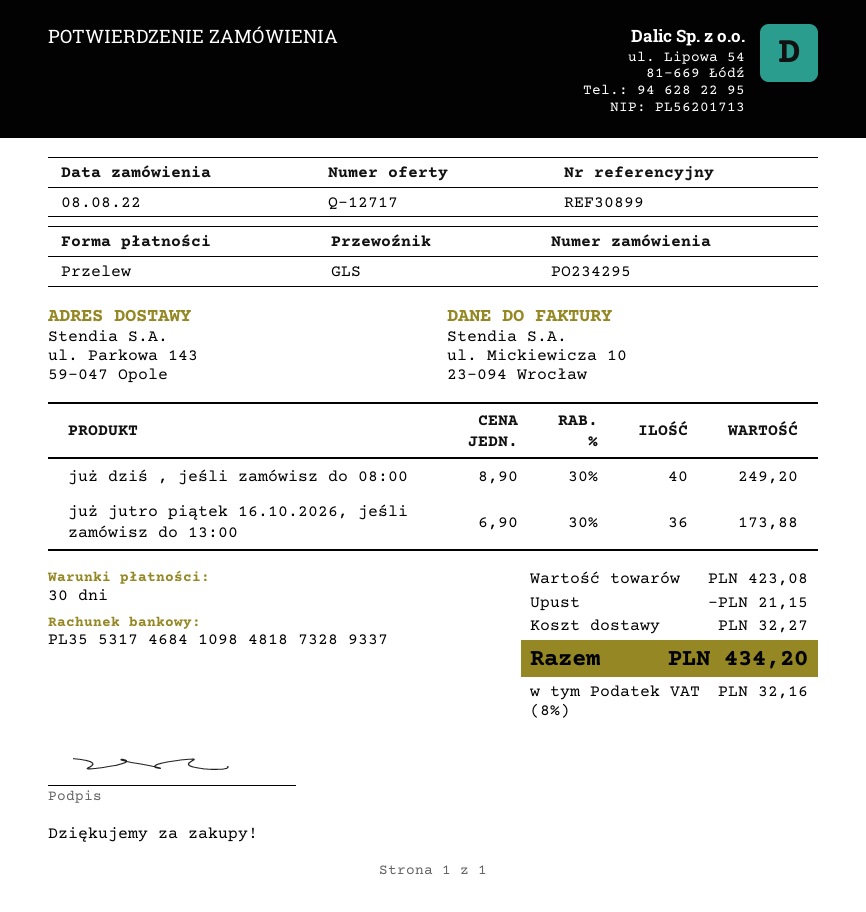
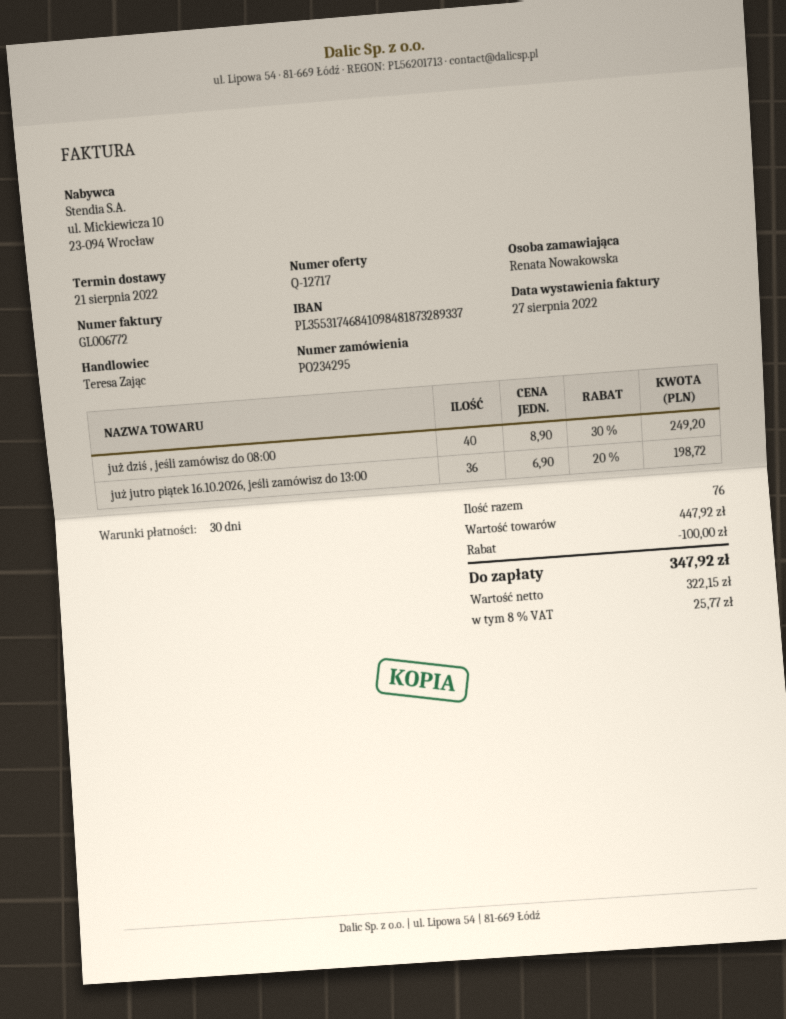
już jutro piątek 16.10.2026, jeśli zamówisz do 13:00: 36 x 6.90 - 30% = 173.88 -> 36 x 6.90 - 20% = 198.72
subtotal: 423.08 -> 447.92
discount: 21.15 -> 100.00
shipping: 32.27 -> none
tax: 8% = 32.16 -> 8% = 25.77
total: 434.20 -> 347.92

